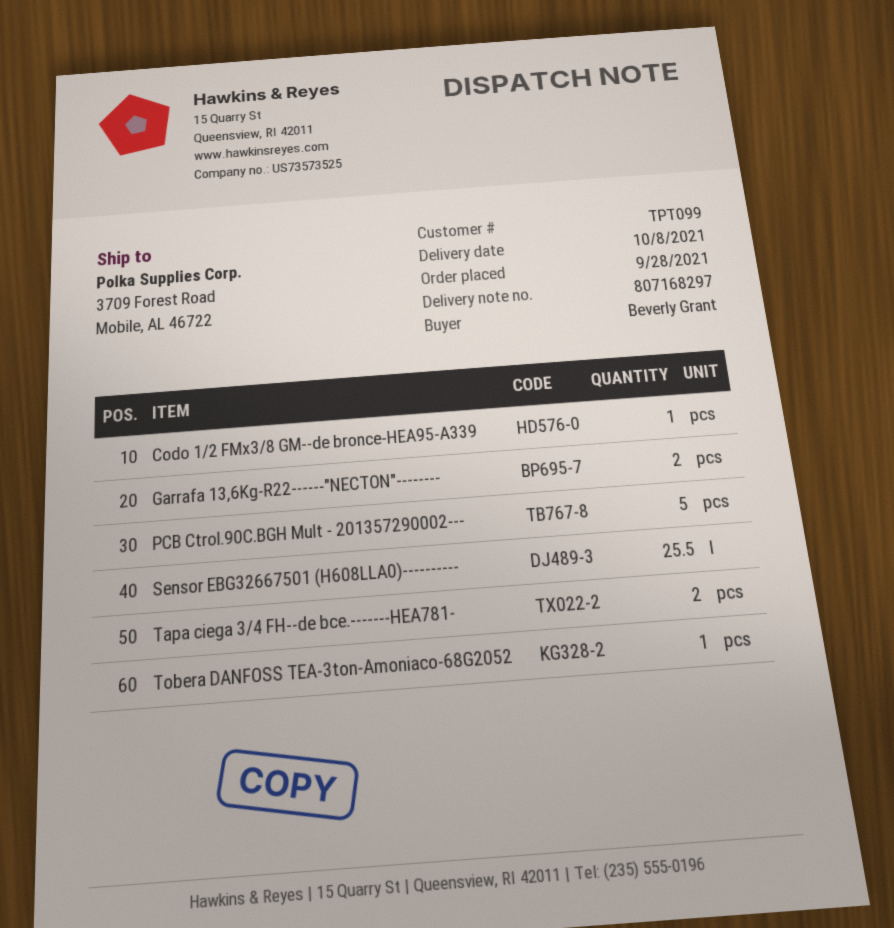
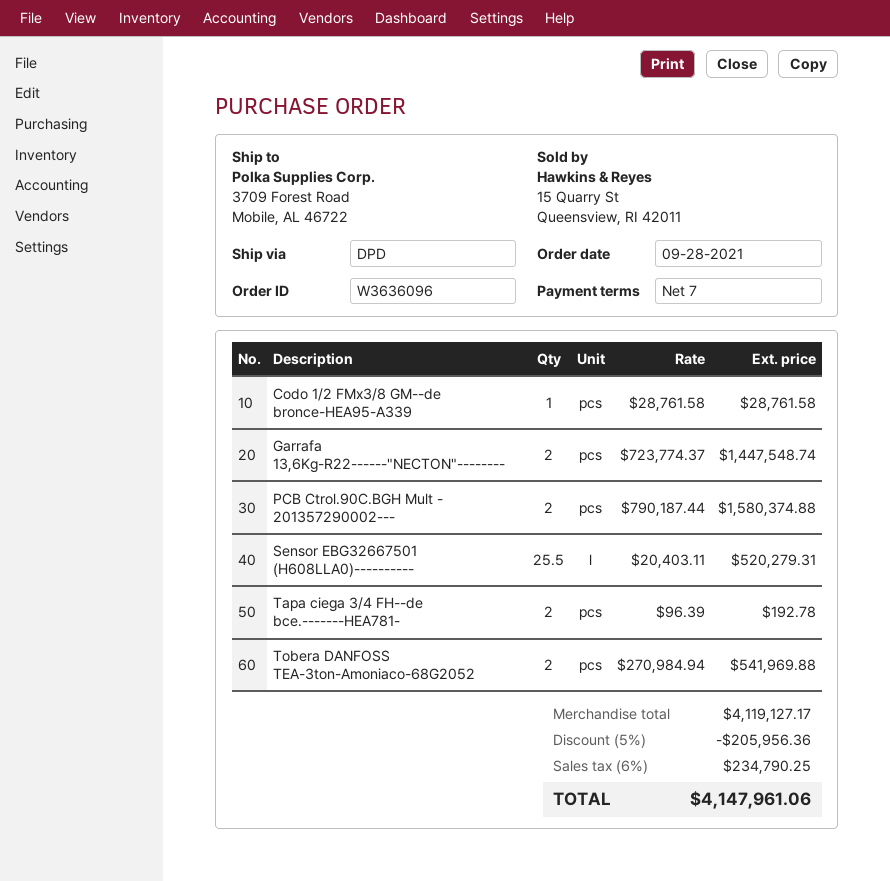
PCB Ctrol.90C.BGH Mult - 201357290002---: 5 -> 2
Tobera DANFOSS TEA-3ton-Amoniaco-68G2052: 1 -> 2

